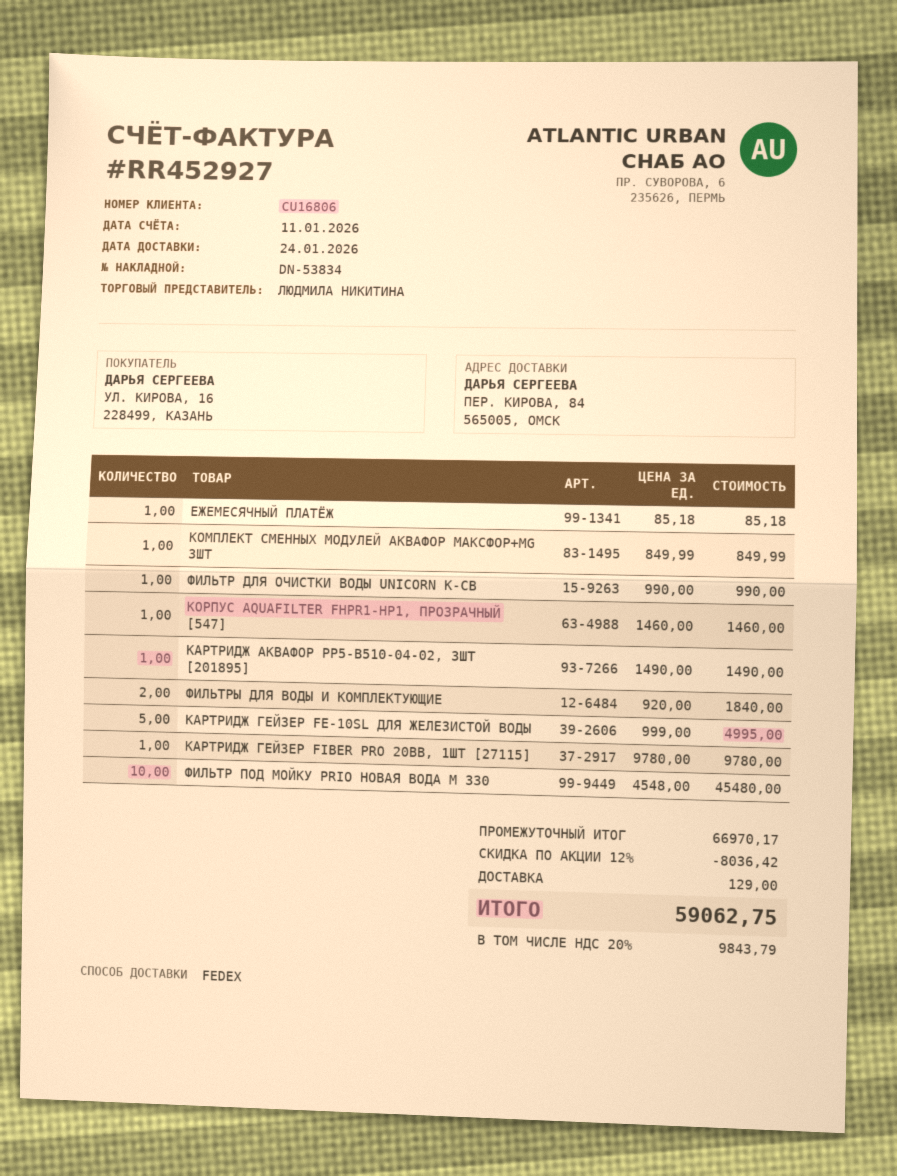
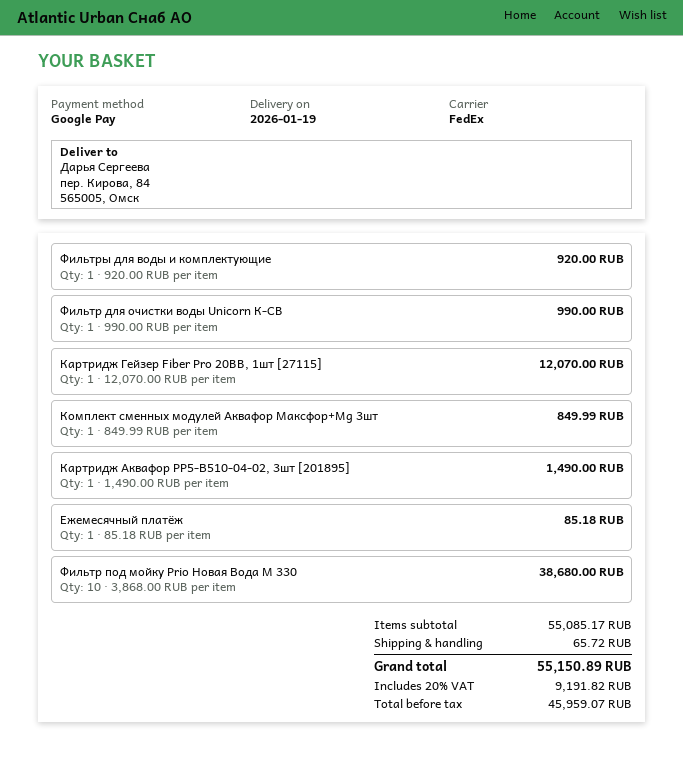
delivery date: 2026-01-24 -> 2026-01-19
КОРПУС AQUAFILTER FHPR1-HP1, ПРОЗРАЧНЫЙ [547]: 1 x 1460.00 = 1460.00 -> none
ФИЛЬТРЫ ДЛЯ ВОДЫ И КОМПЛЕКТУЮЩИЕ: 2 x 920.00 = 1840.00 -> 1 x 920.00 = 920.00
КАРТРИДЖ ГЕЙЗЕР FE-10SL ДЛЯ ЖЕЛЕЗИСТОЙ ВОДЫ: 5 x 999.00 = 4995.00 -> none
КАРТРИДЖ ГЕЙЗЕР FIBER PRO 20BB, 1ШТ [27115]: 1 x 9780.00 = 9780.00 -> 1 x 12070.00 = 12070.00
ФИЛЬТР ПОД МОЙКУ PRIO НОВАЯ ВОДА М 330: 10 x 4548.00 = 45480.00 -> 10 x 3868.00 = 38680.00
subtotal: 66970.17 -> 55085.17
discount: 12% = 8036.42 -> none
shipping: 129.00 -> 65.72
tax: 20% = 9843.79 -> 20% = 9191.82
total: 59062.75 -> 55150.89

